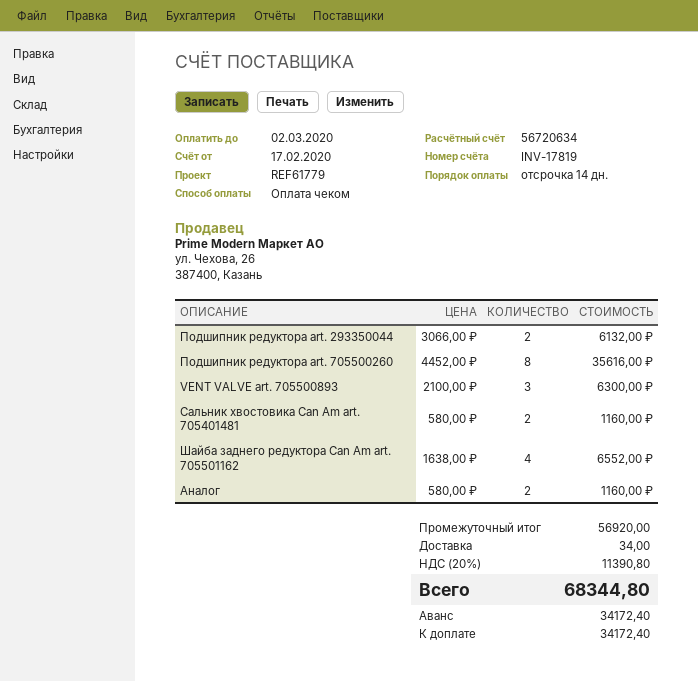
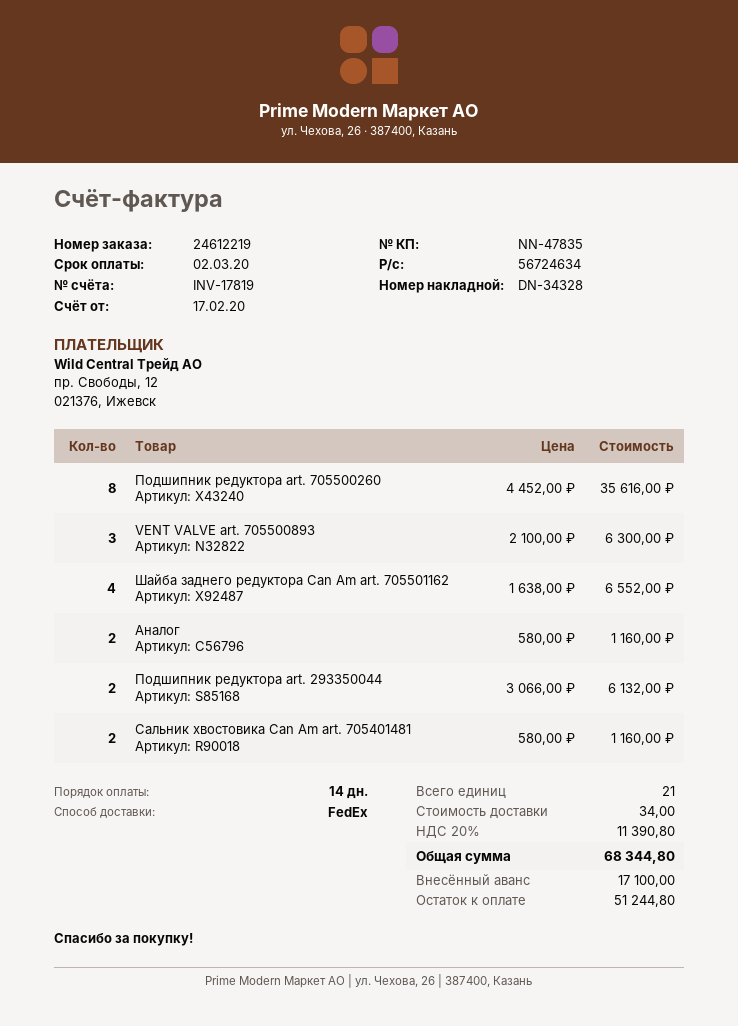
bank account: 56720634 -> 56724634
deposit: 34172.40 -> 17100.00
balance: 34172.40 -> 51244.80

